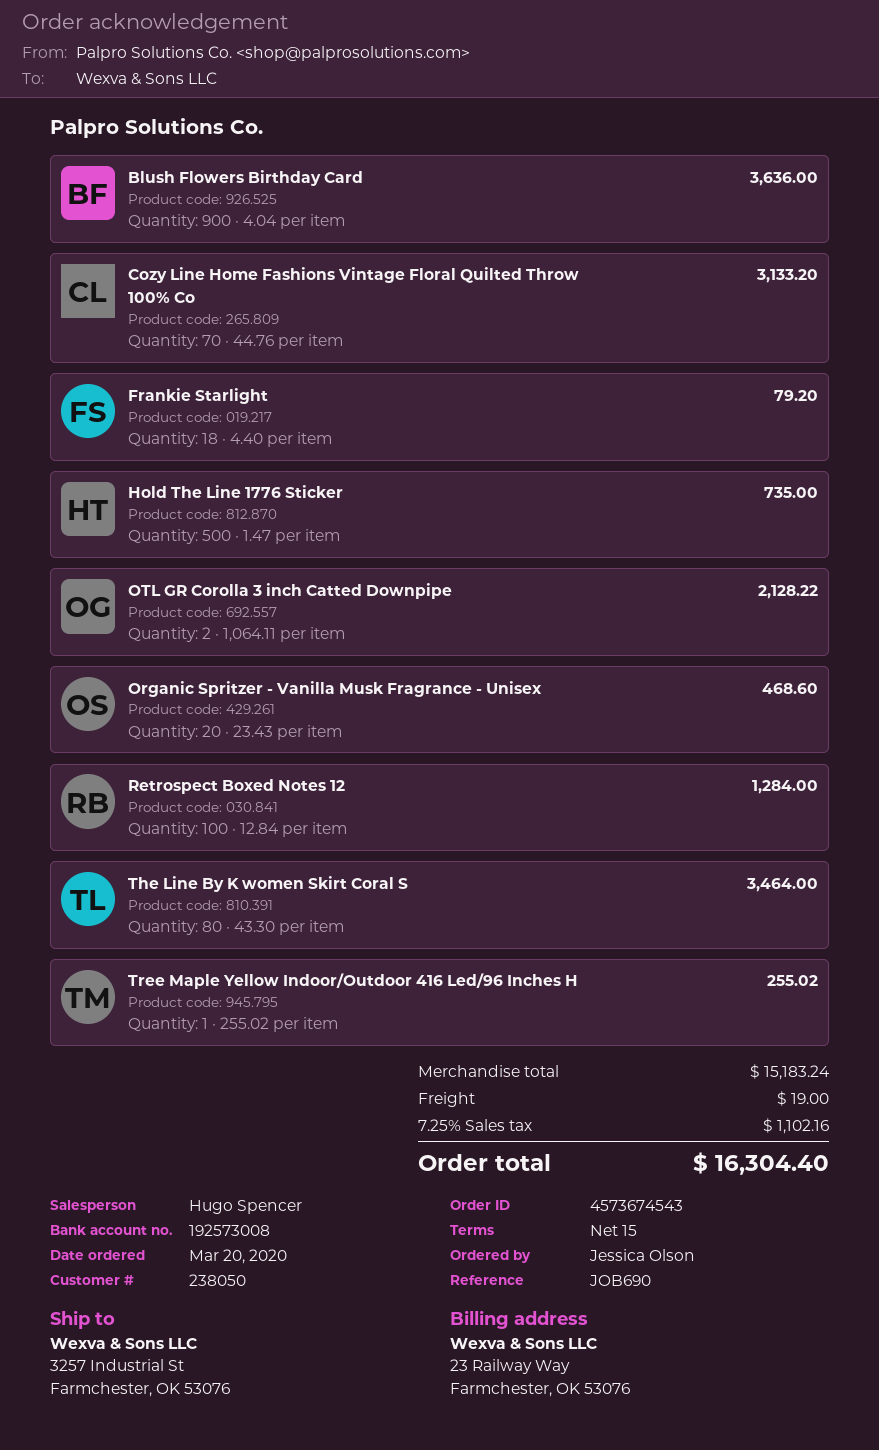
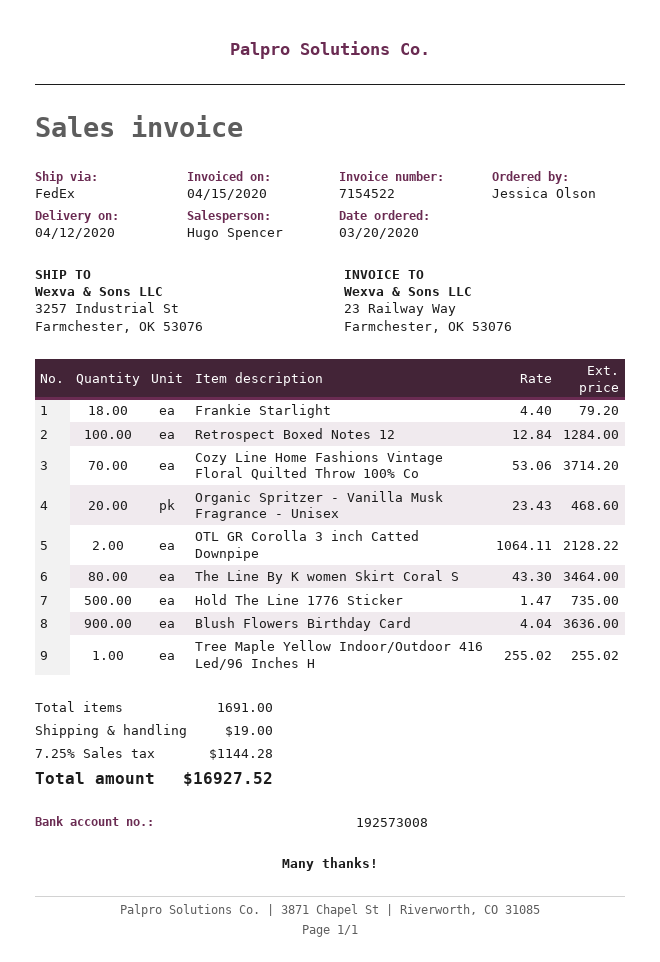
Cozy Line Home Fashions Vintage Floral Quilted Throw 100% Co: 70 x 44.76 = 3133.20 -> 70 x 53.06 = 3714.20
tax: 7.25% = 1102.16 -> 7.25% = 1144.28
total: 16304.40 -> 16927.52

